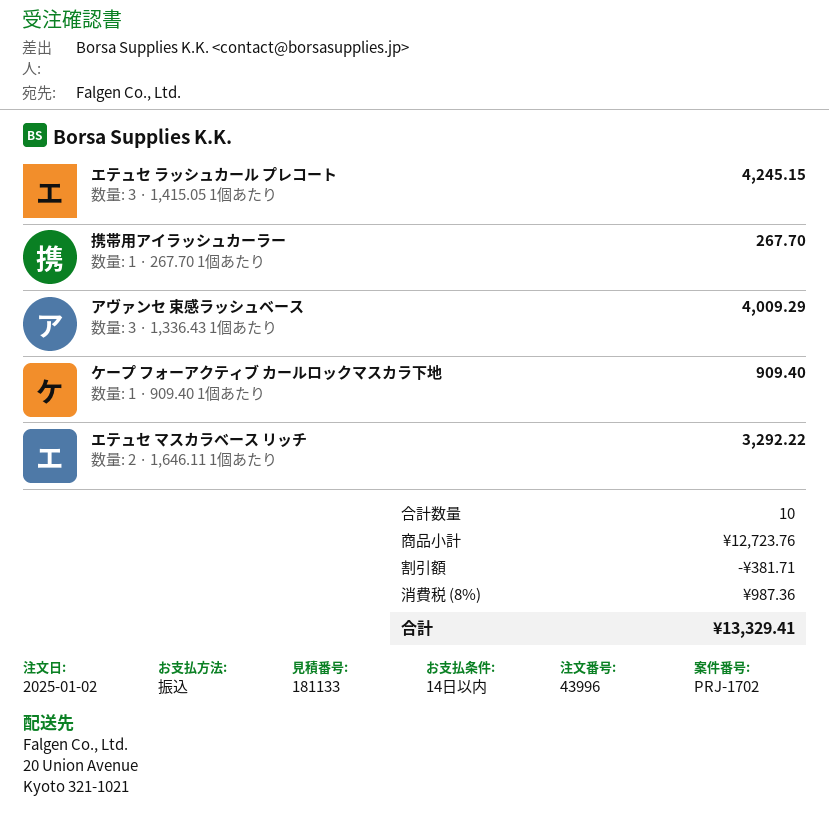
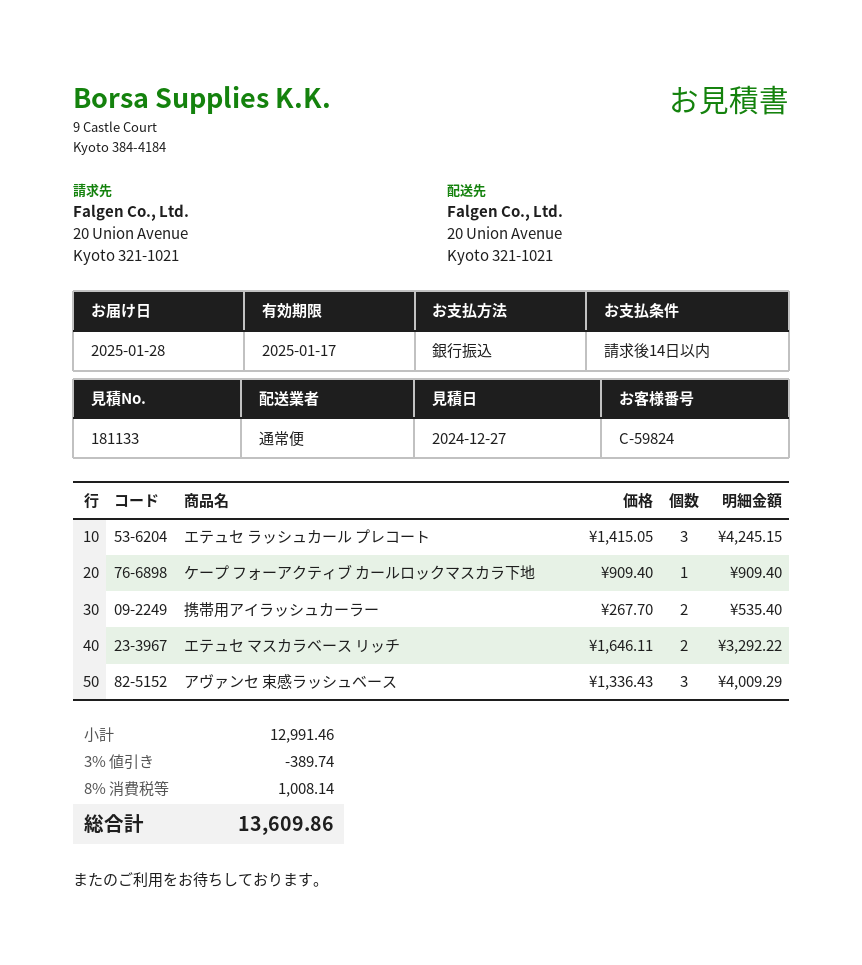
携帯用アイラッシュカーラー: 1 x 267.70 = 267.70 -> 2 x 267.70 = 535.40
subtotal: 12723.76 -> 12991.46
discount: 381.71 -> 389.74
tax: 8% = 987.36 -> 8% = 1008.14
total: 13329.41 -> 13609.86

